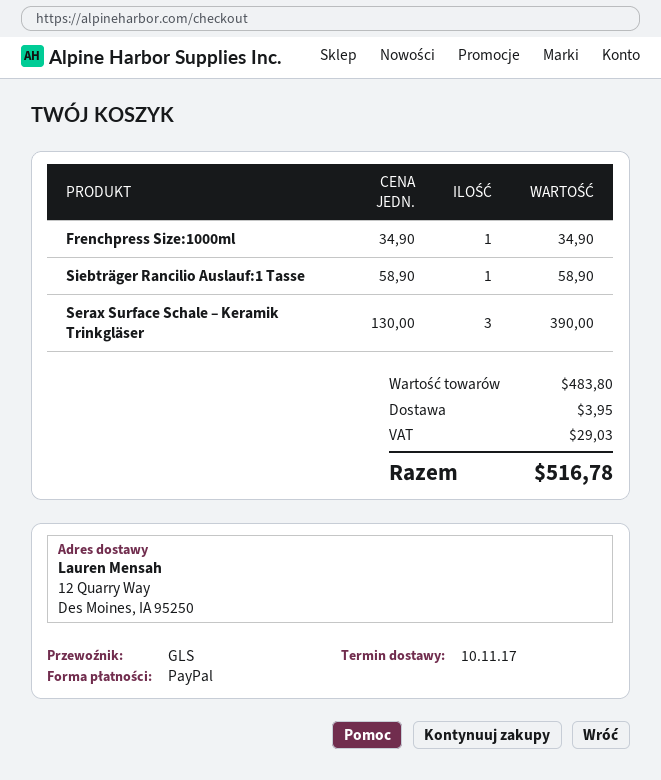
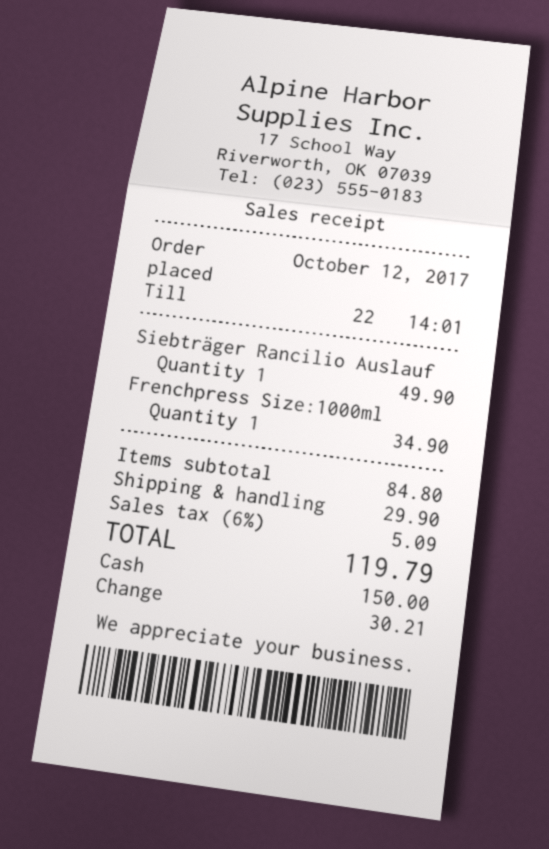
payment method: PayPal -> cash
Siebträger Rancilio Auslauf:1 Tasse: 1 for 58.90 -> 1 for 49.90
Serax Surface Schale – Keramik Trinkgläser: 3 for 390.00 -> none
subtotal: 483.80 -> 84.80
shipping: 3.95 -> 29.90
tax: 29.03 -> 5.09
total: 516.78 -> 119.79

